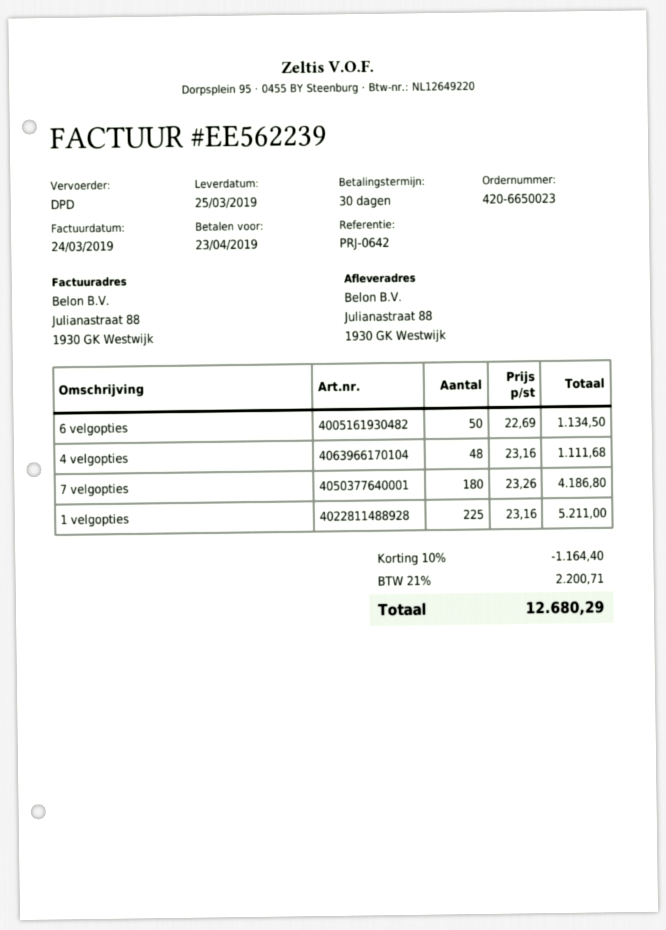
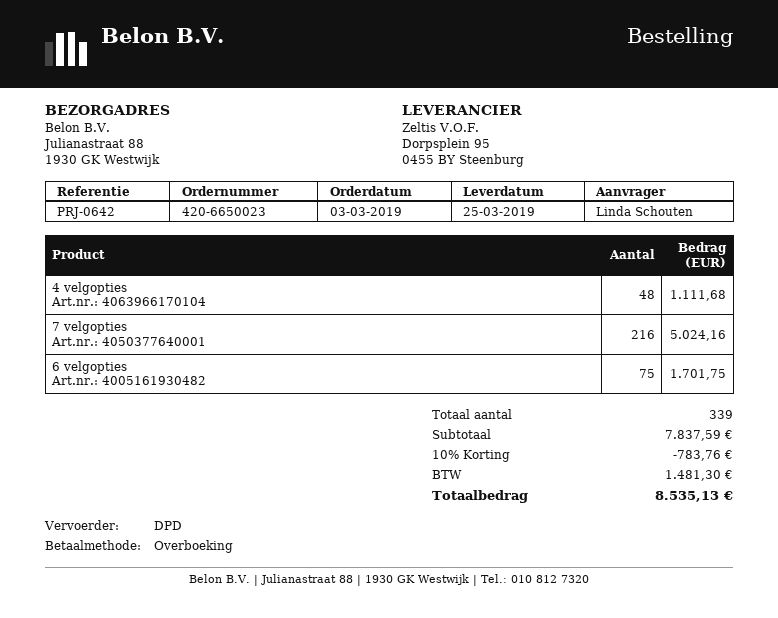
6 velgopties: 50 for 1134.50 -> 75 for 1701.75
7 velgopties: 180 for 4186.80 -> 216 for 5024.16
1 velgopties: 225 for 5211.00 -> none
discount: 10% = 1164.40 -> 10% = 783.76
tax: 2200.71 -> 1481.30
total: 12680.29 -> 8535.13

